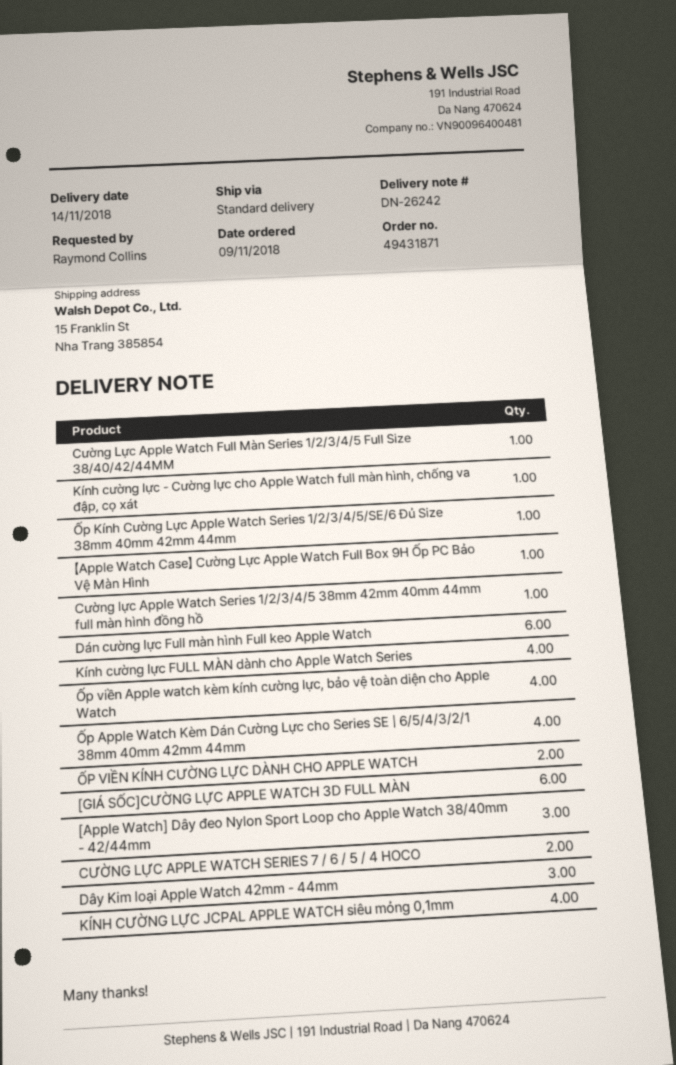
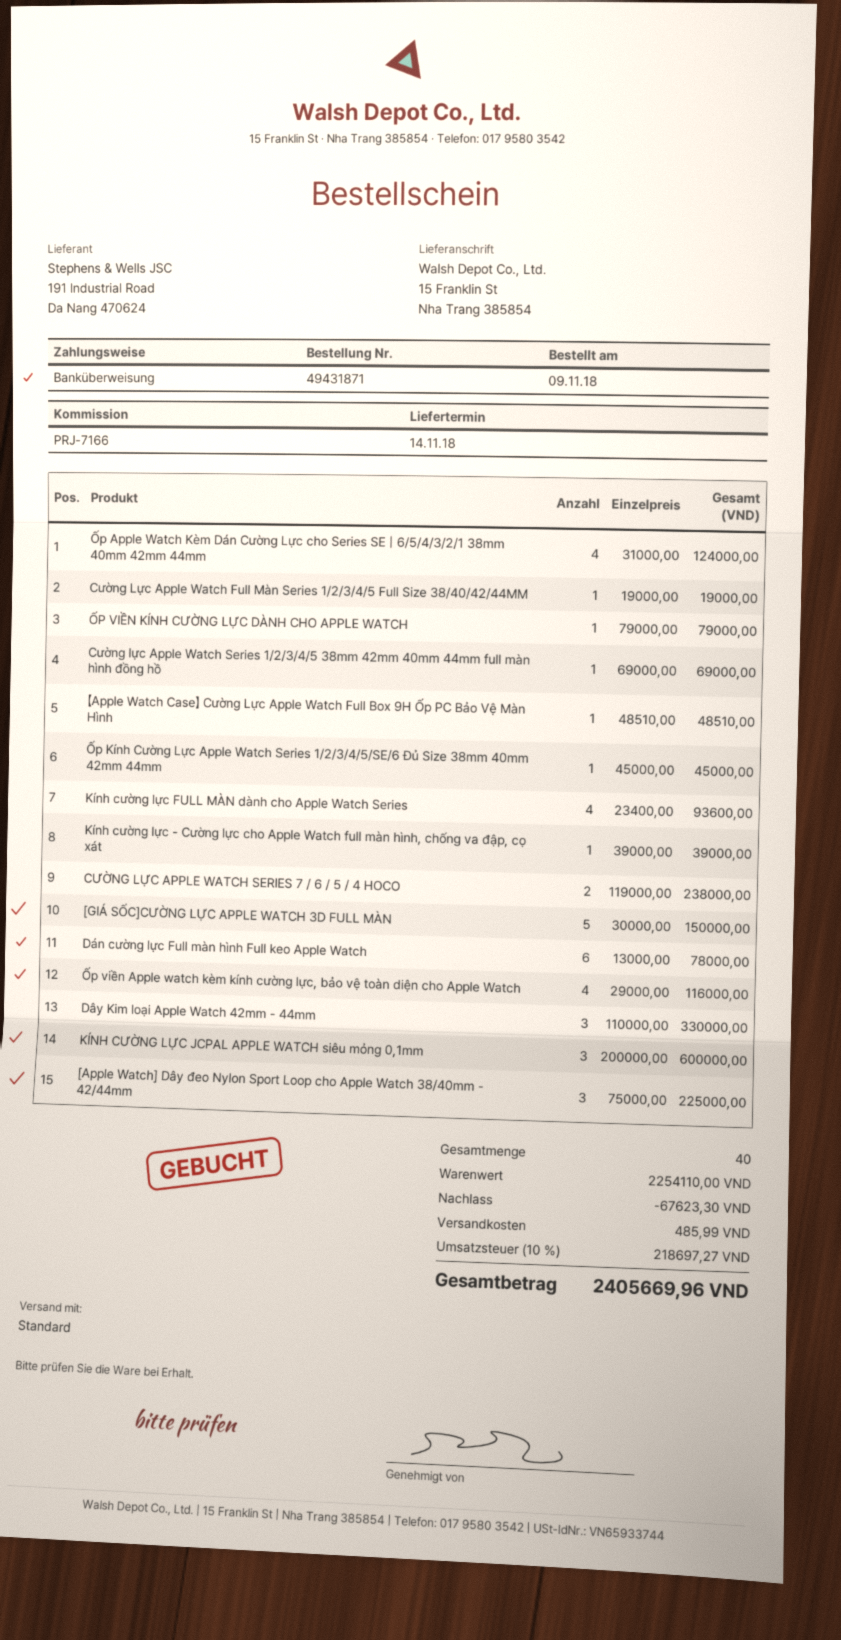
ỐP VIỀN KÍNH CƯỜNG LỰC DÀNH CHO APPLE WATCH: 2 -> 1
[GIÁ SỐC]CƯỜNG LỰC APPLE WATCH 3D FULL MÀN: 6 -> 5
KÍNH CƯỜNG LỰC JCPAL APPLE WATCH siêu mỏng 0,1mm: 4 -> 3

